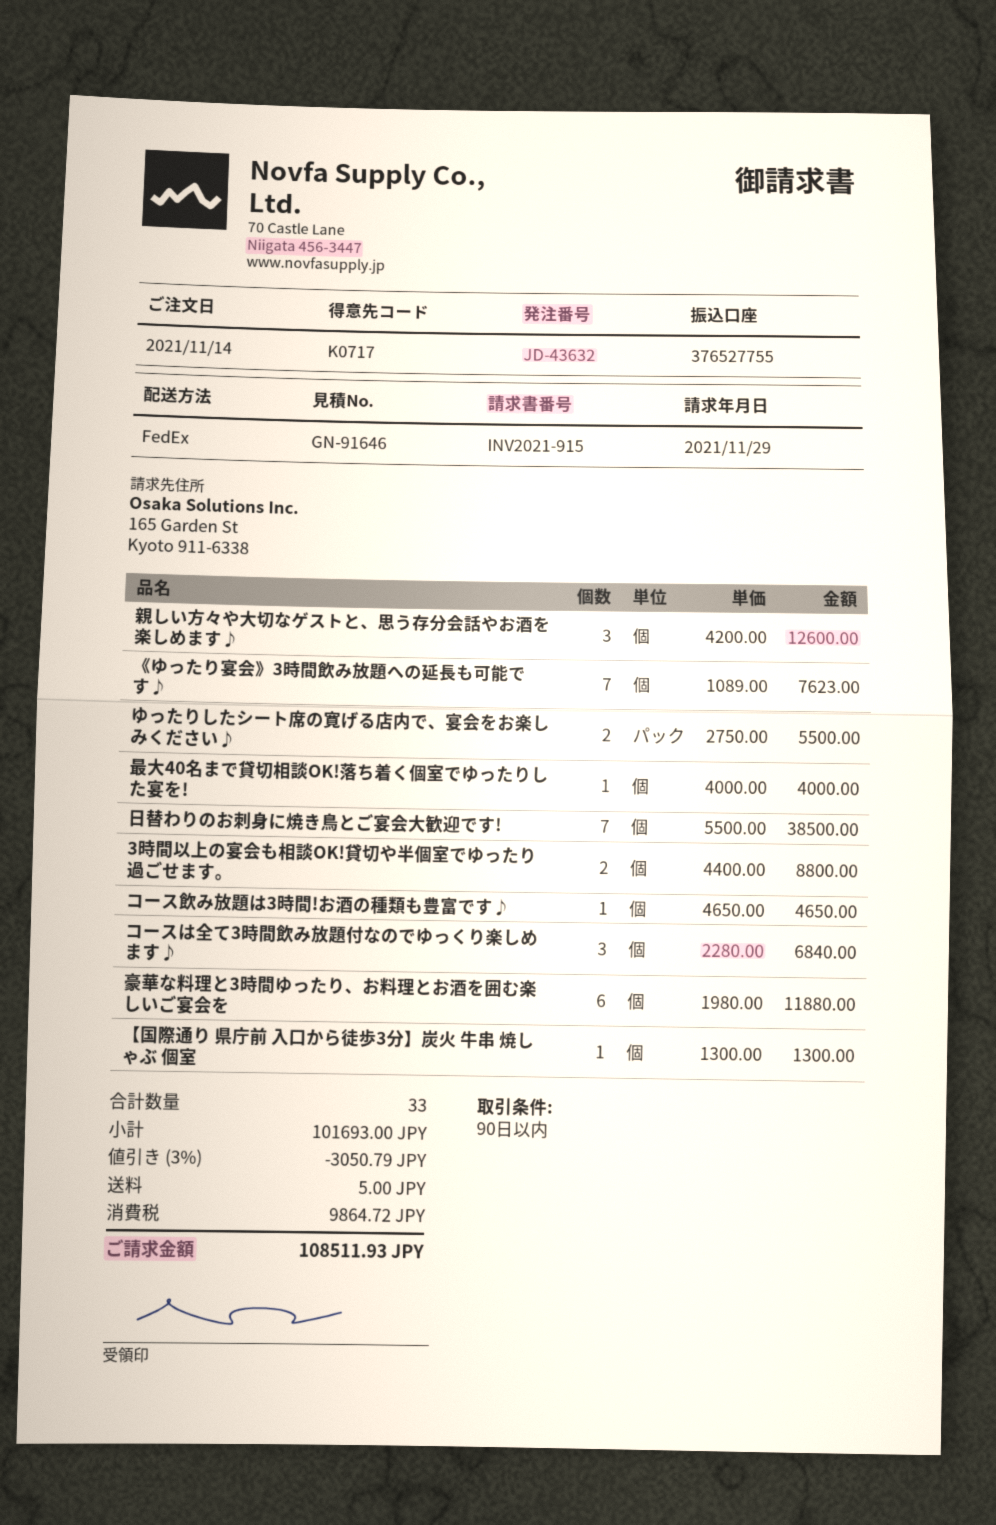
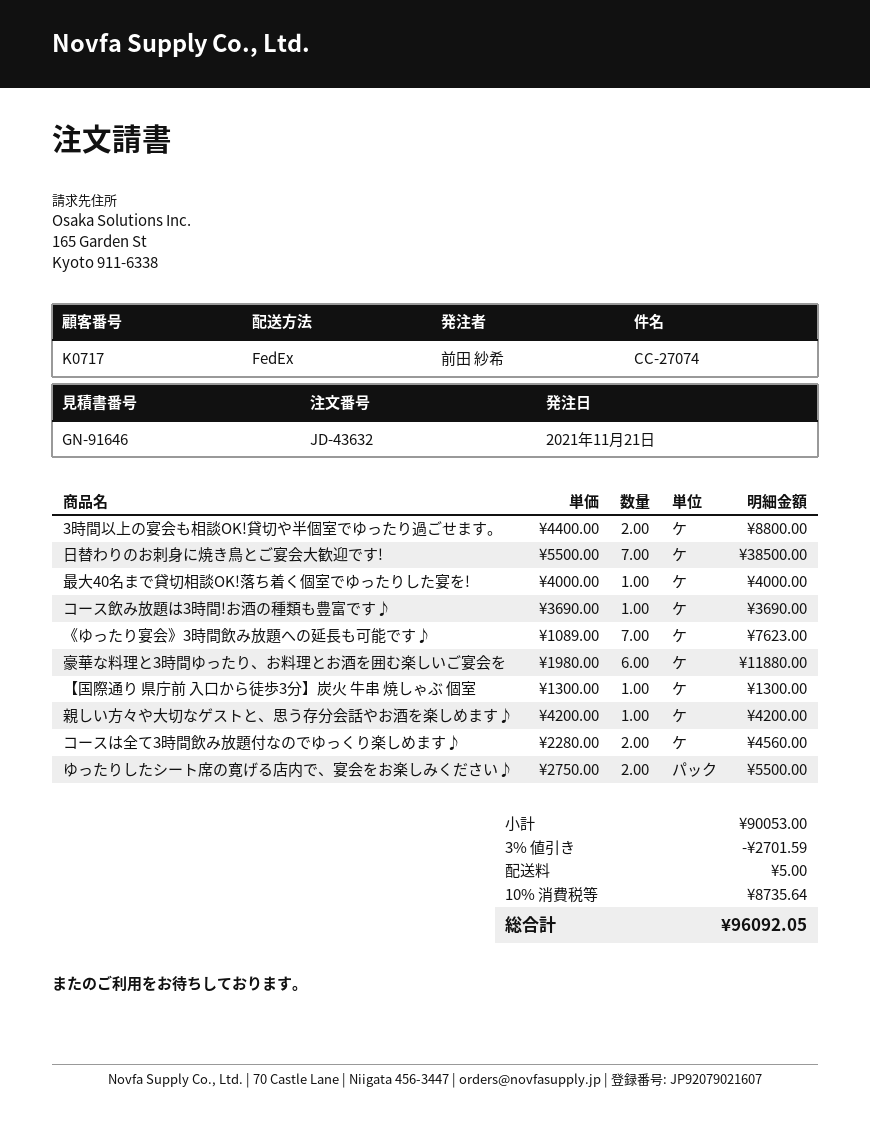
order date: 2021-11-14 -> 2021-11-21
親しい方々や大切なゲストと、思う存分会話やお酒を楽しめます♪: 3 x 4200.00 = 12600.00 -> 1 x 4200.00 = 4200.00
コース飲み放題は3時間!お酒の種類も豊富です♪: 1 x 4650.00 = 4650.00 -> 1 x 3690.00 = 3690.00
コースは全て3時間飲み放題付なのでゆっくり楽しめます♪: 3 x 2280.00 = 6840.00 -> 2 x 2280.00 = 4560.00
subtotal: 101693.00 -> 90053.00
discount: 3% = 3050.79 -> 3% = 2701.59
tax: 9864.72 -> 8735.64
total: 108511.93 -> 96092.05

